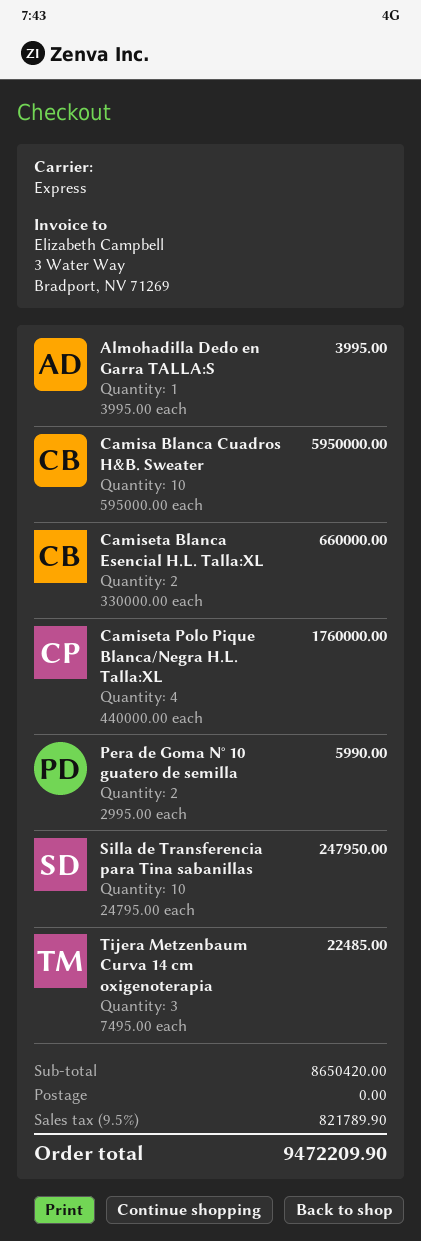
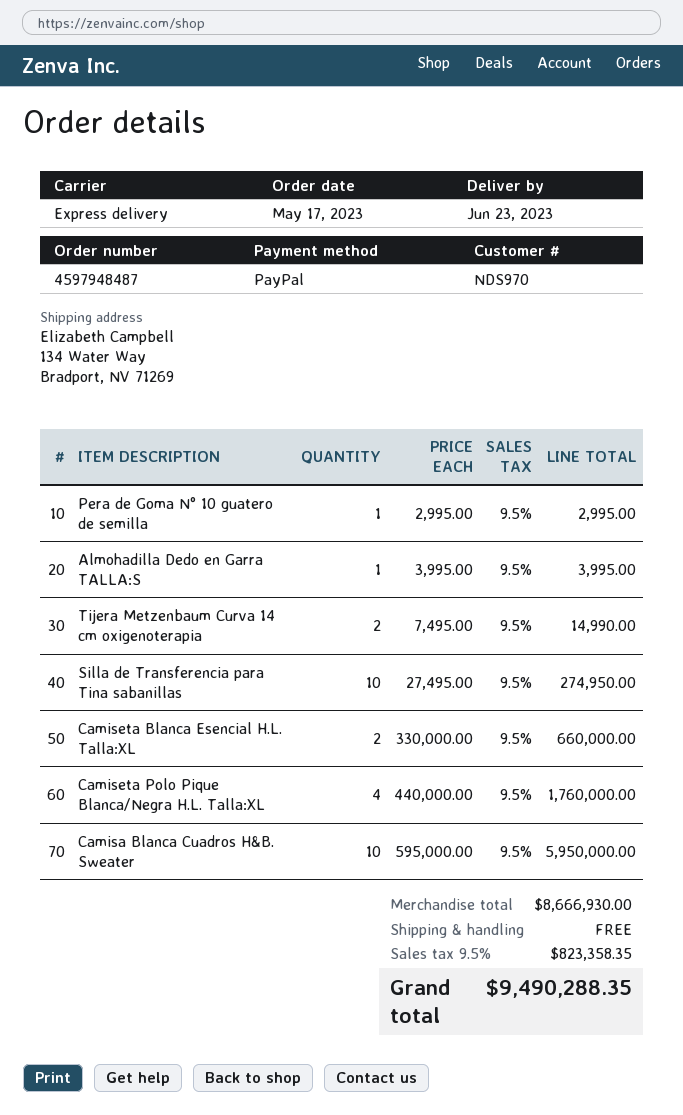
Pera de Goma N° 10 guatero de semilla: 2 x 2995.00 = 5990.00 -> 1 x 2995.00 = 2995.00
Silla de Transferencia para Tina sabanillas: 10 x 24795.00 = 247950.00 -> 10 x 27495.00 = 274950.00
Tijera Metzenbaum Curva 14 cm oxigenoterapia: 3 x 7495.00 = 22485.00 -> 2 x 7495.00 = 14990.00
subtotal: 8650420.00 -> 8666930.00
tax: 9.5% = 821789.90 -> 9.5% = 823358.35
total: 9472209.90 -> 9490288.35

